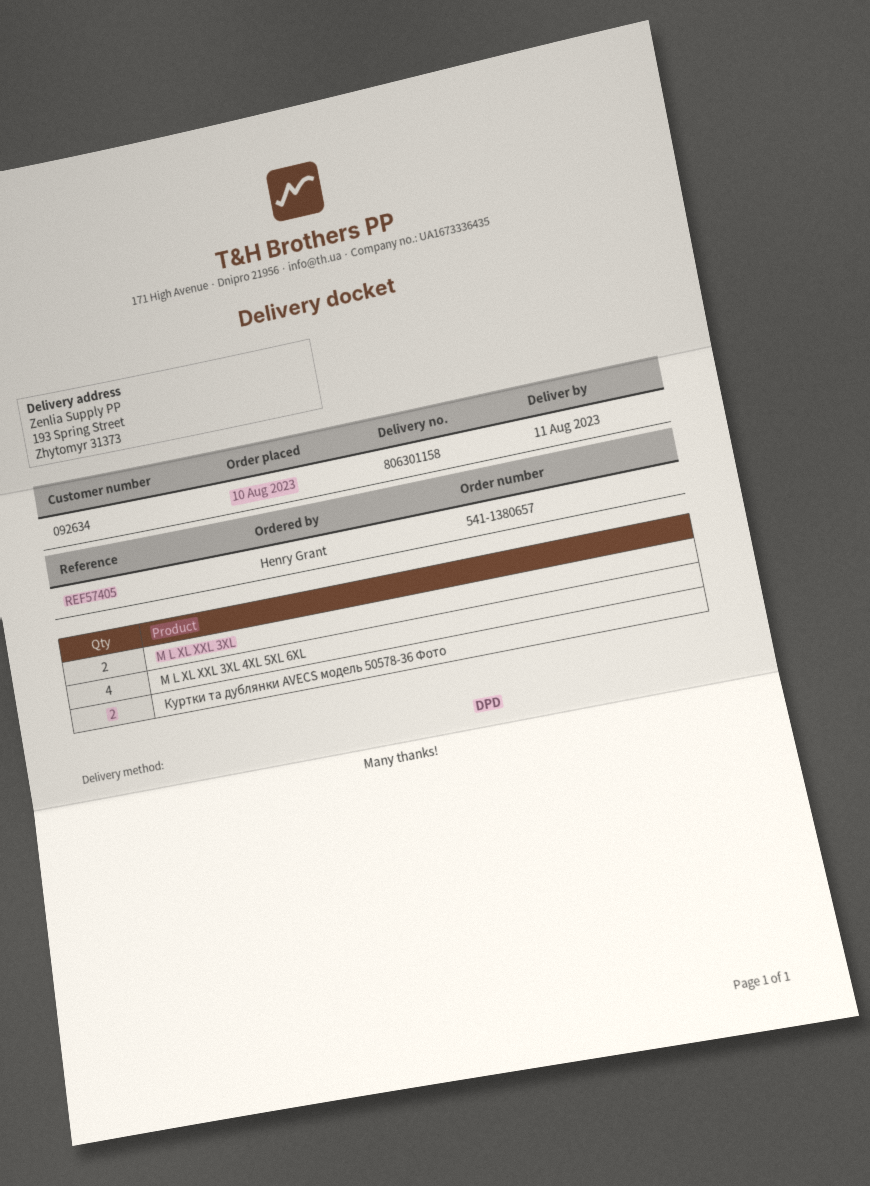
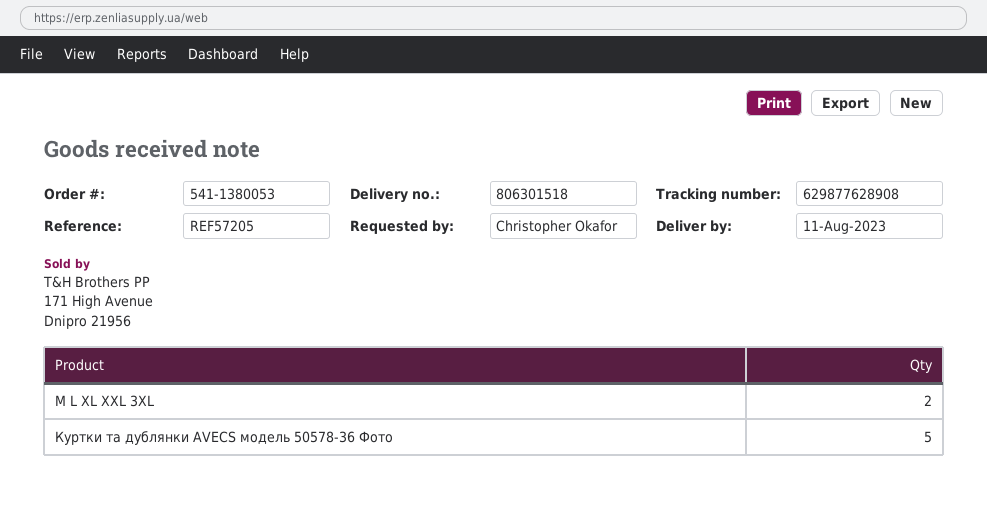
order number: 541-1380657 -> 541-1380053
delivery note number: 806301158 -> 806301518
reference: REF57405 -> REF57205
ordered by: Henry Grant -> Christopher Okafor
M L XL XXL 3XL 4XL 5XL 6XL: 4 -> none
Куртки та дублянки AVECS модель 50578-36 Фото: 2 -> 5

